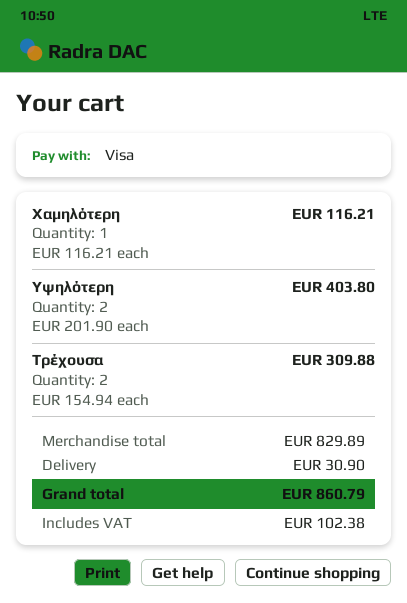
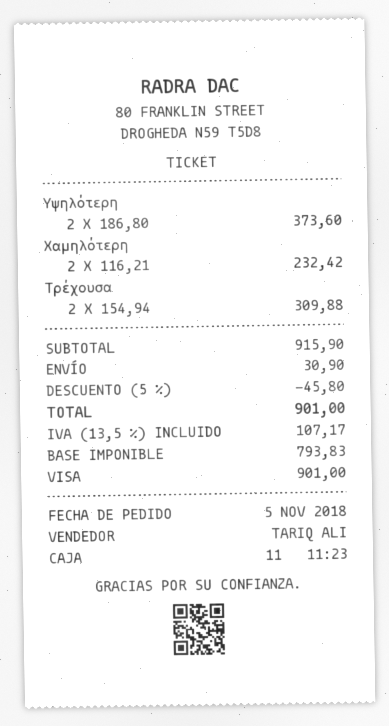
Χαμηλότερη: 1 x 116.21 = 116.21 -> 2 x 116.21 = 232.42
Υψηλότερη: 2 x 201.90 = 403.80 -> 2 x 186.80 = 373.60
subtotal: 829.89 -> 915.90
discount: none -> 5% = 45.80
tax: 102.38 -> 107.17
total: 860.79 -> 901.00

